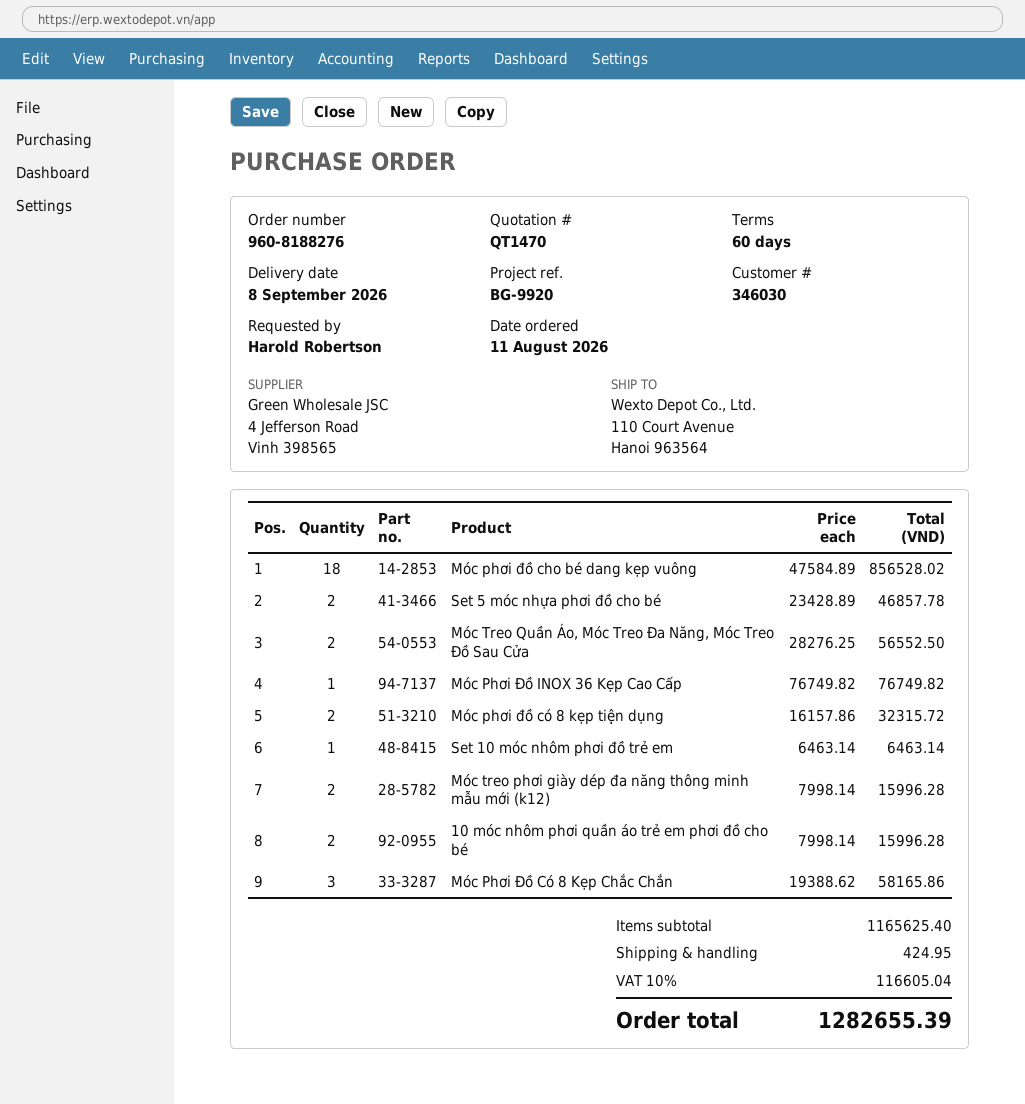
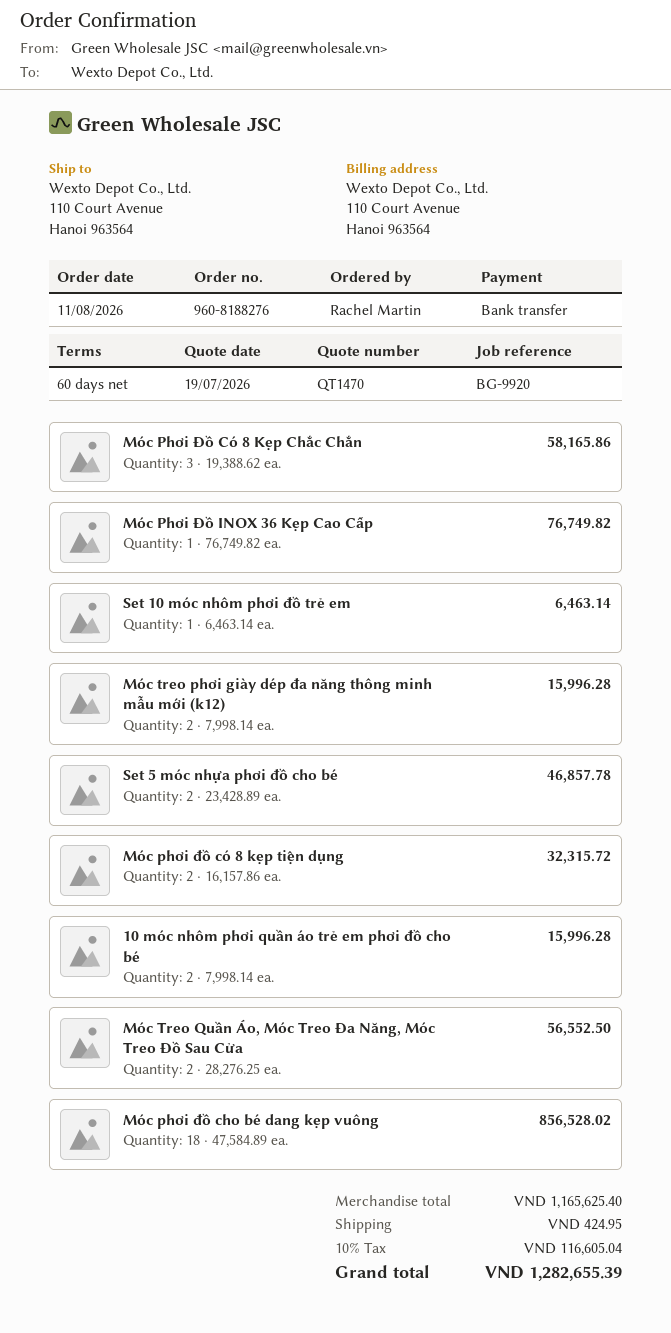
ordered by: Harold Robertson -> Rachel Martin

